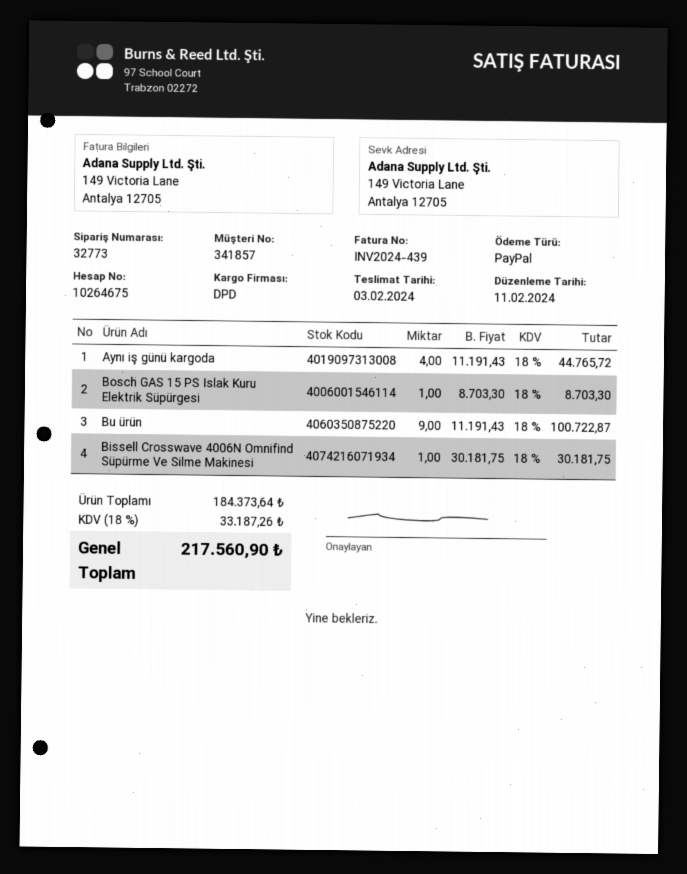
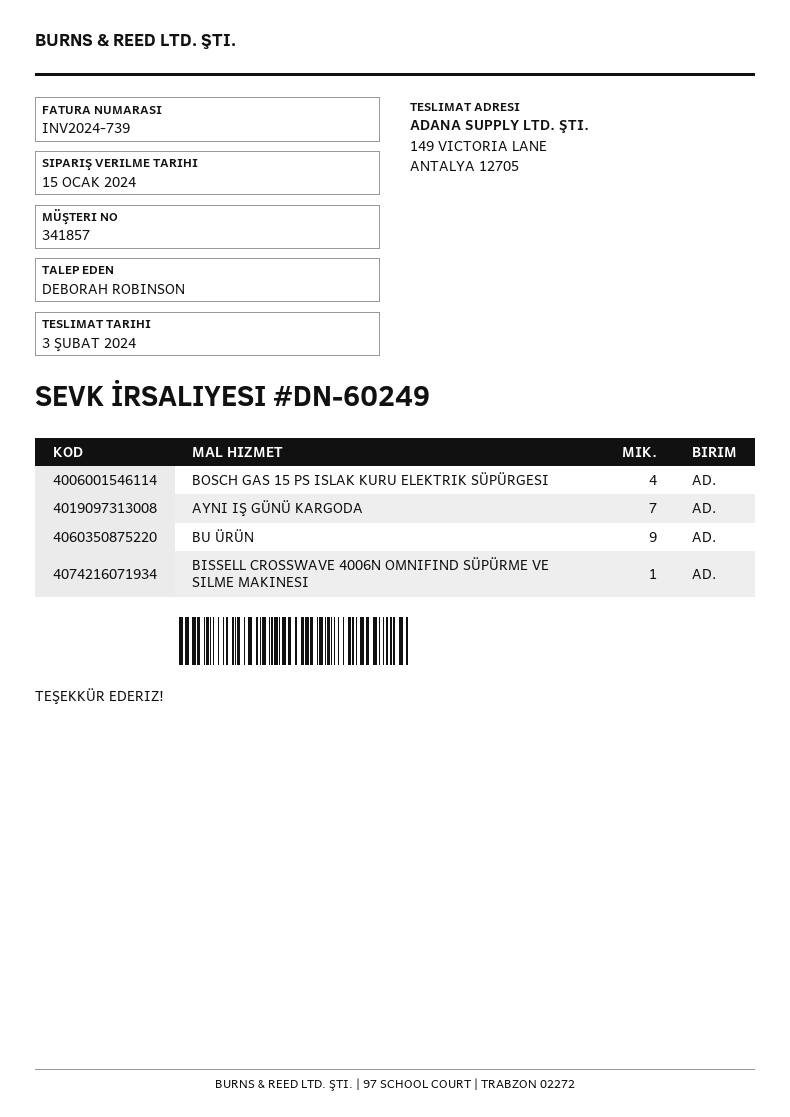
invoice number: INV2024-439 -> INV2024-739
Aynı iş günü kargoda: 4 -> 7
Bosch GAS 15 PS Islak Kuru Elektrik Süpürgesi: 1 -> 4

